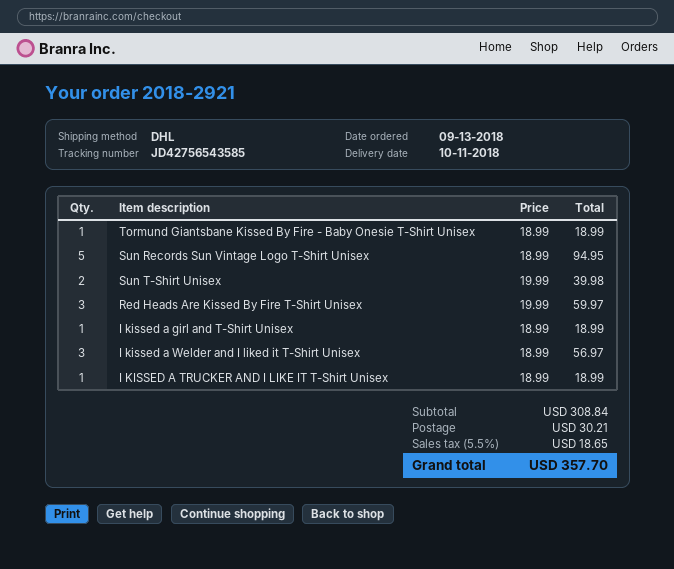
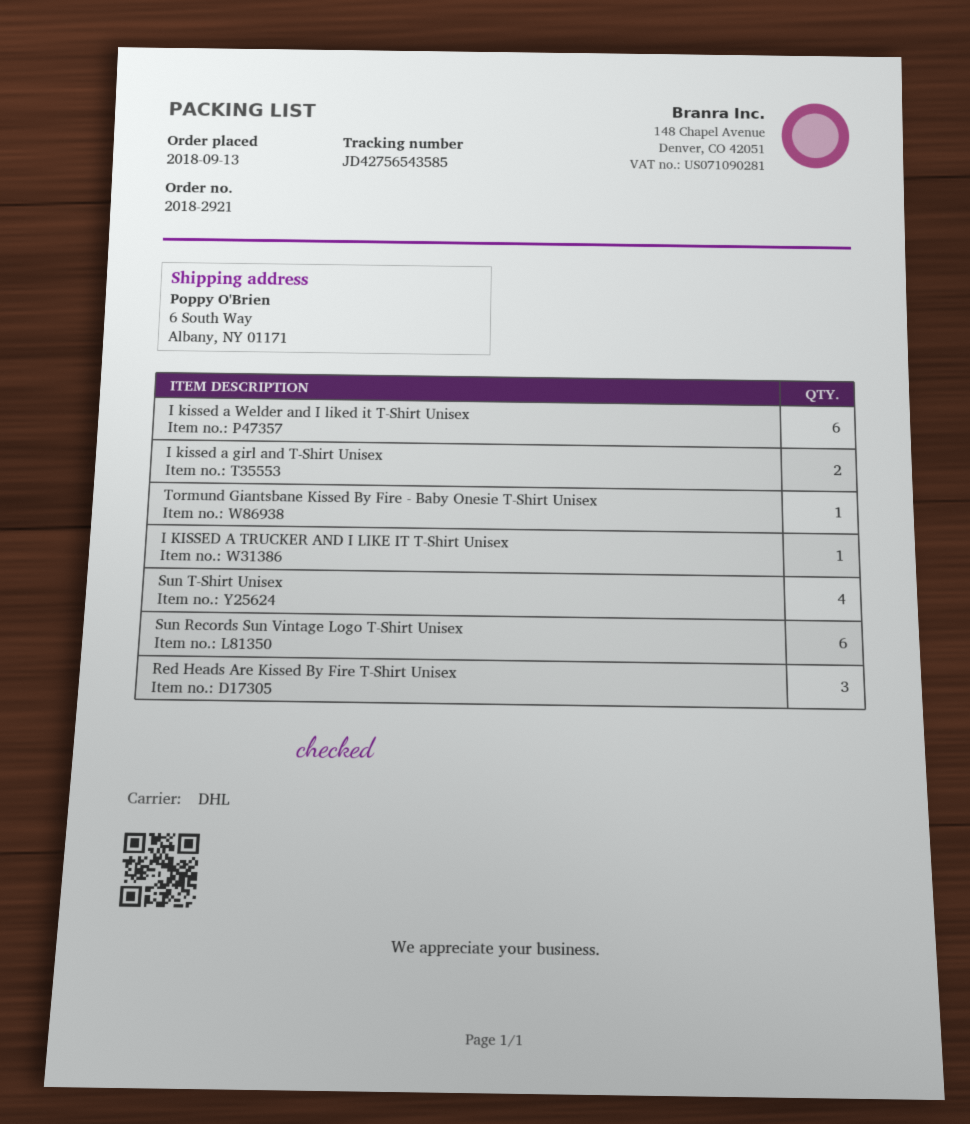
Sun Records Sun Vintage Logo T-Shirt Unisex: 5 -> 6
Sun T-Shirt Unisex: 2 -> 4
I kissed a girl and T-Shirt Unisex: 1 -> 2
I kissed a Welder and I liked it T-Shirt Unisex: 3 -> 6

